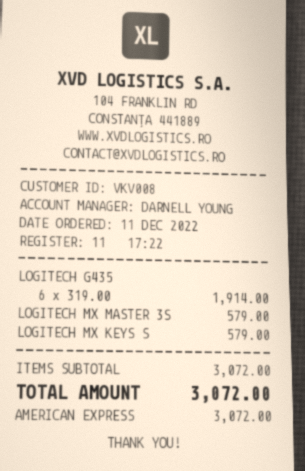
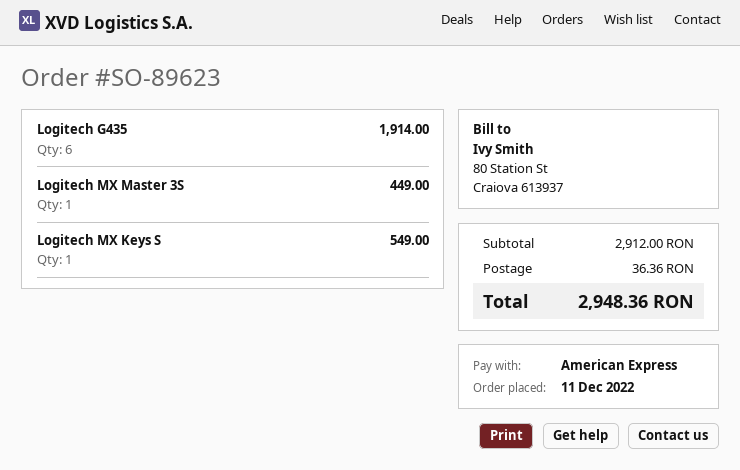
LOGITECH MX MASTER 3S: 1 for 579.00 -> 1 for 449.00
LOGITECH MX KEYS S: 1 for 579.00 -> 1 for 549.00
subtotal: 3072.00 -> 2912.00
shipping: none -> 36.36
total: 3072.00 -> 2948.36

